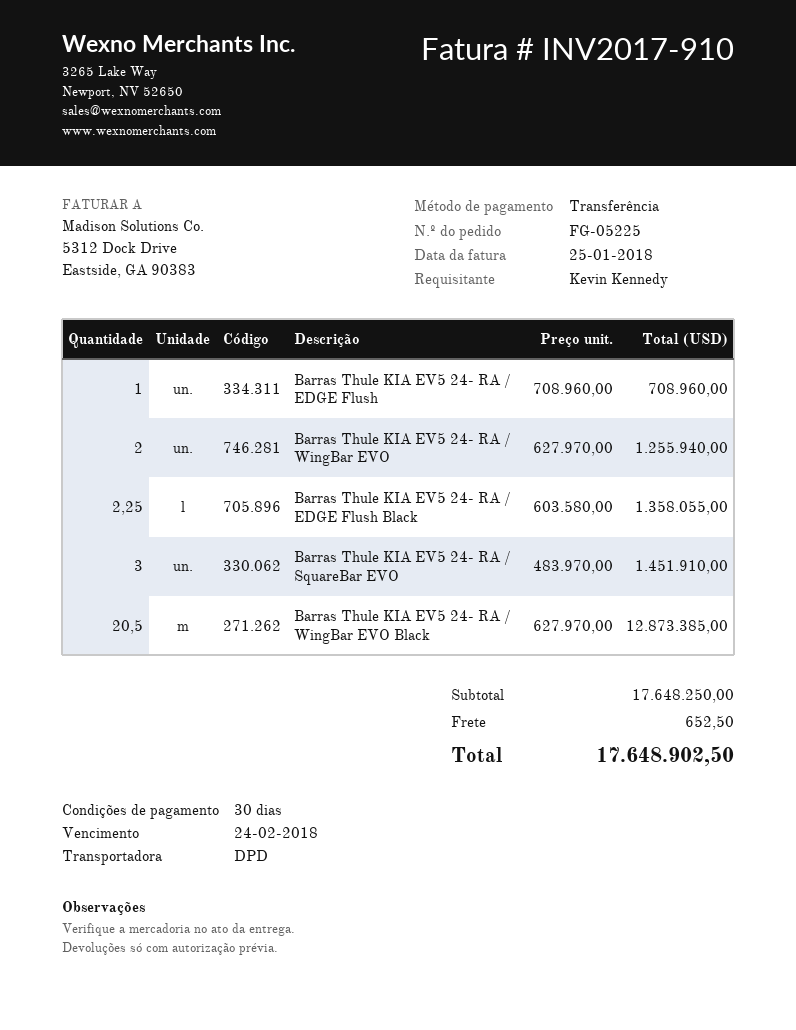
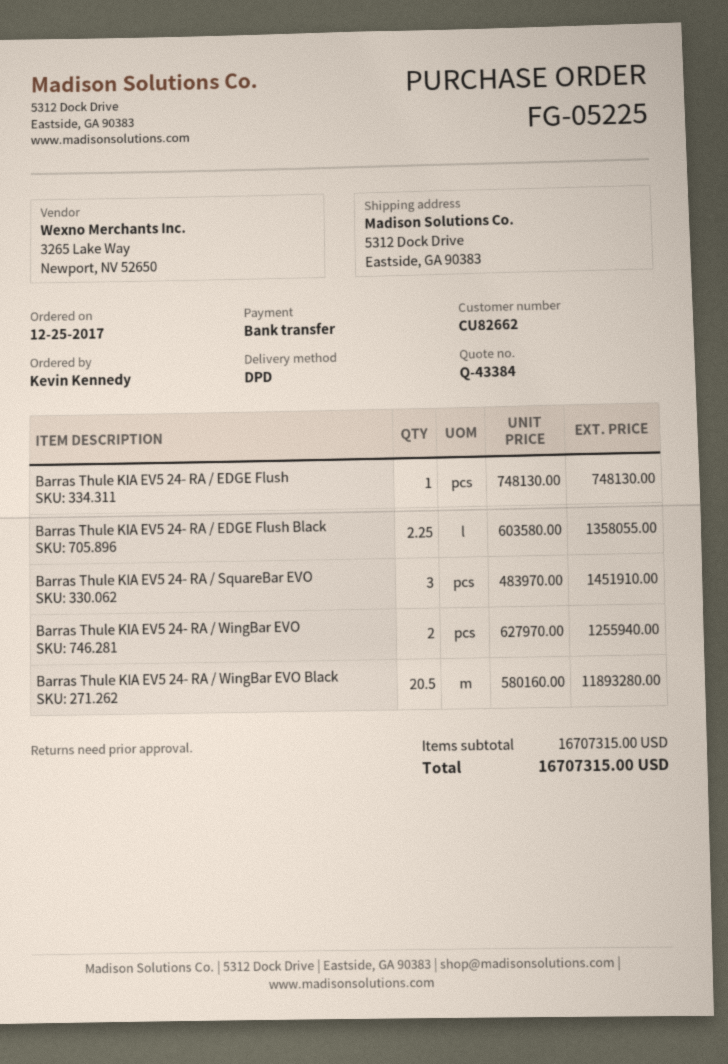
Barras Thule KIA EV5 24- RA / EDGE Flush: 1 x 708960.00 = 708960.00 -> 1 x 748130.00 = 748130.00
Barras Thule KIA EV5 24- RA / WingBar EVO Black: 20.5 x 627970.00 = 12873385.00 -> 20.5 x 580160.00 = 11893280.00
subtotal: 17648250.00 -> 16707315.00
shipping: 652.50 -> none
total: 17648902.50 -> 16707315.00

